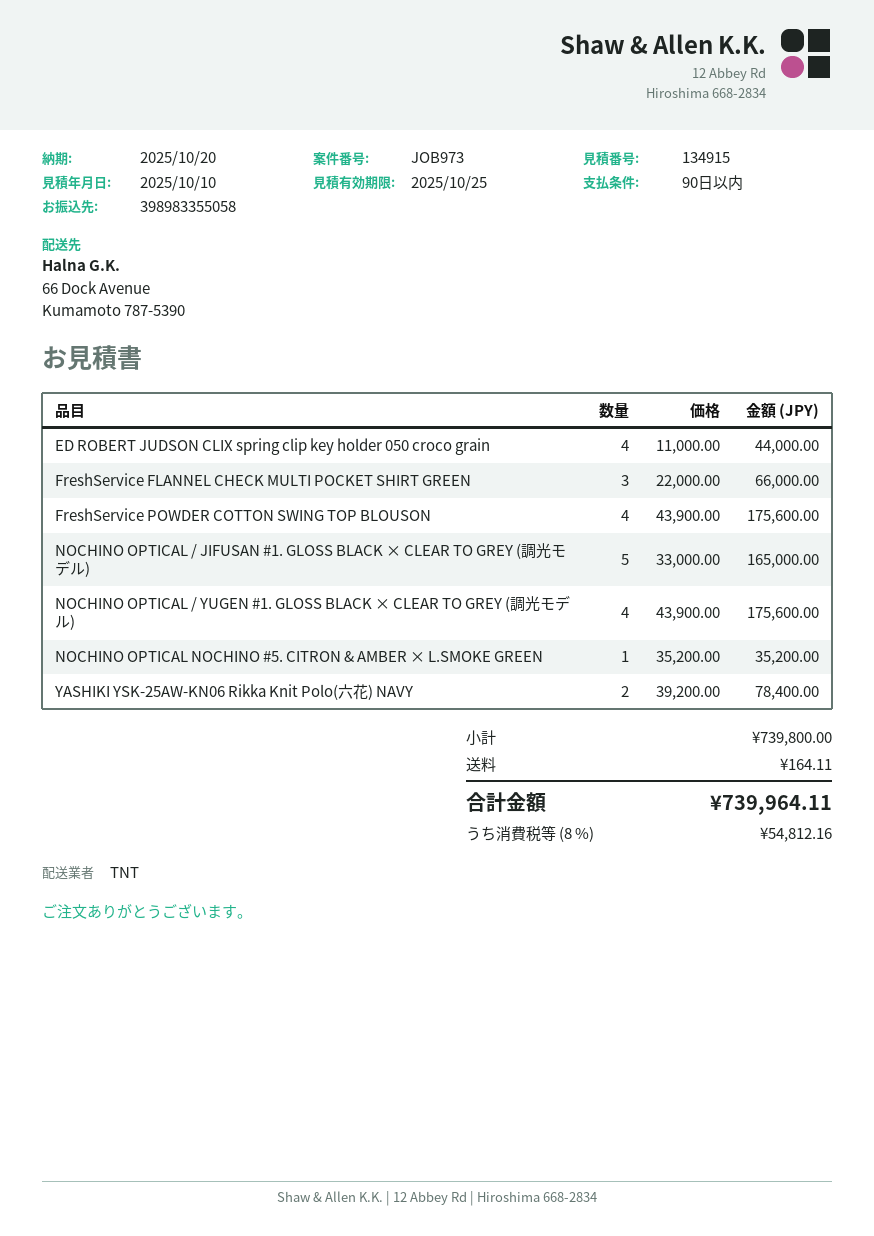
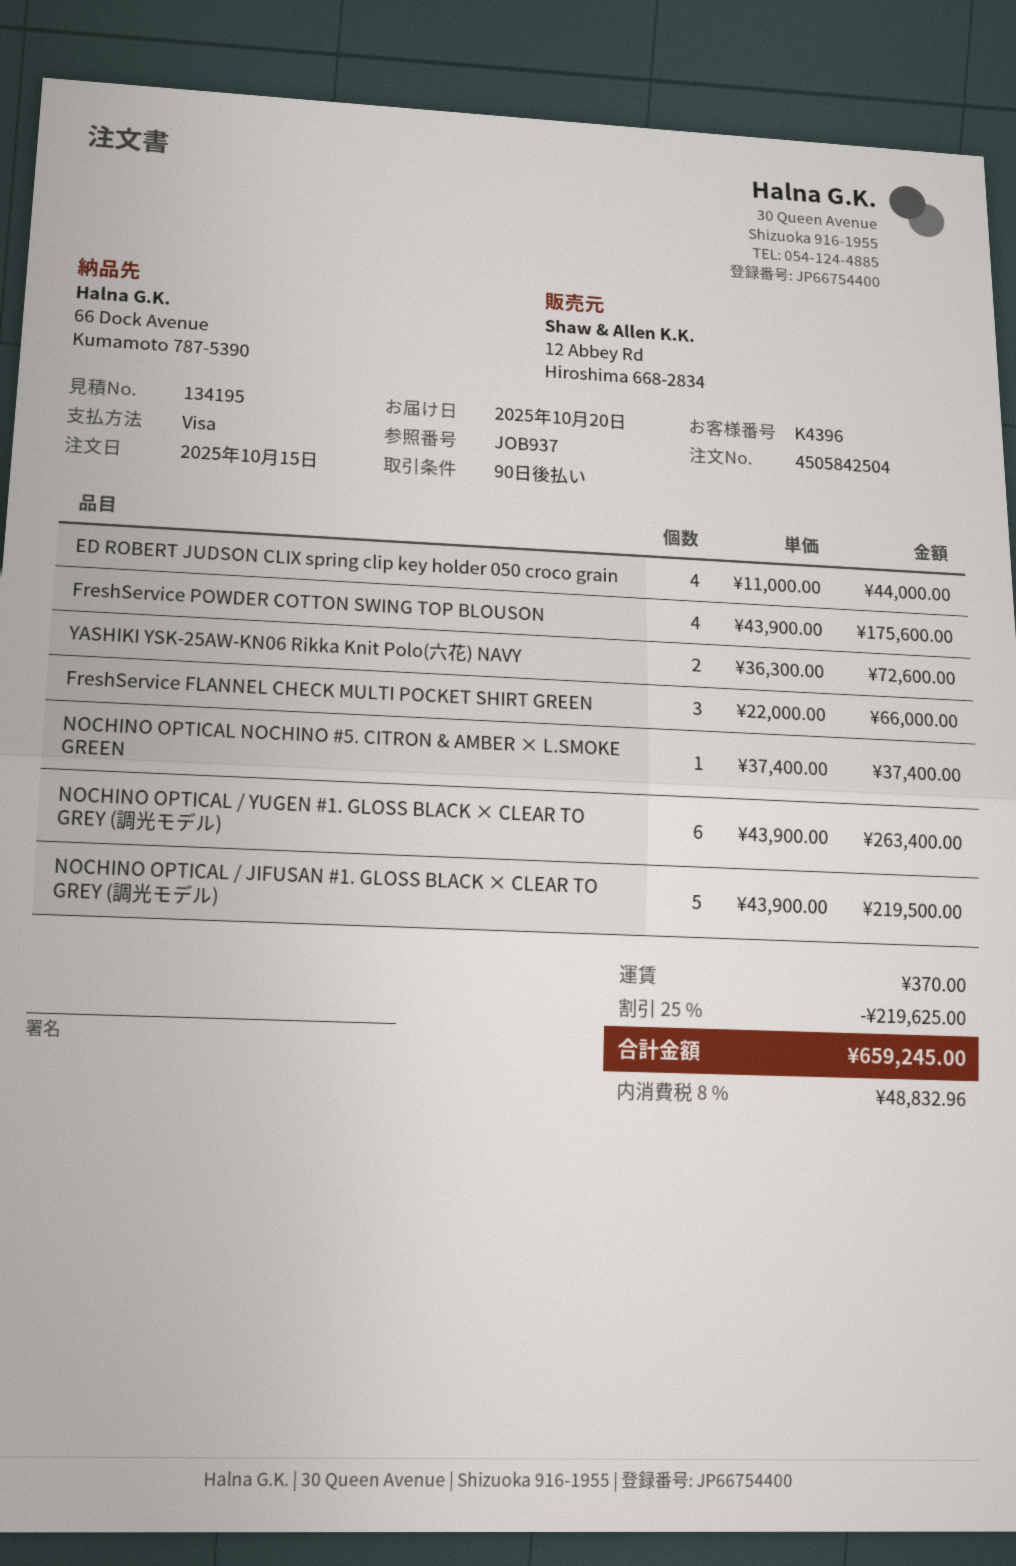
quote number: 134915 -> 134195
reference: JOB973 -> JOB937
NOCHINO OPTICAL / JIFUSAN #1. GLOSS BLACK × CLEAR TO GREY (調光モデル): 5 x 33000.00 = 165000.00 -> 5 x 43900.00 = 219500.00
NOCHINO OPTICAL / YUGEN #1. GLOSS BLACK × CLEAR TO GREY (調光モデル): 4 x 43900.00 = 175600.00 -> 6 x 43900.00 = 263400.00
NOCHINO OPTICAL NOCHINO #5. CITRON & AMBER × L.SMOKE GREEN: 1 x 35200.00 = 35200.00 -> 1 x 37400.00 = 37400.00
YASHIKI YSK-25AW-KN06 Rikka Knit Polo(六花) NAVY: 2 x 39200.00 = 78400.00 -> 2 x 36300.00 = 72600.00
discount: none -> 25% = 219625.00
shipping: 164.11 -> 370.00
tax: 8% = 54812.16 -> 8% = 48832.96
total: 739964.11 -> 659245.00

